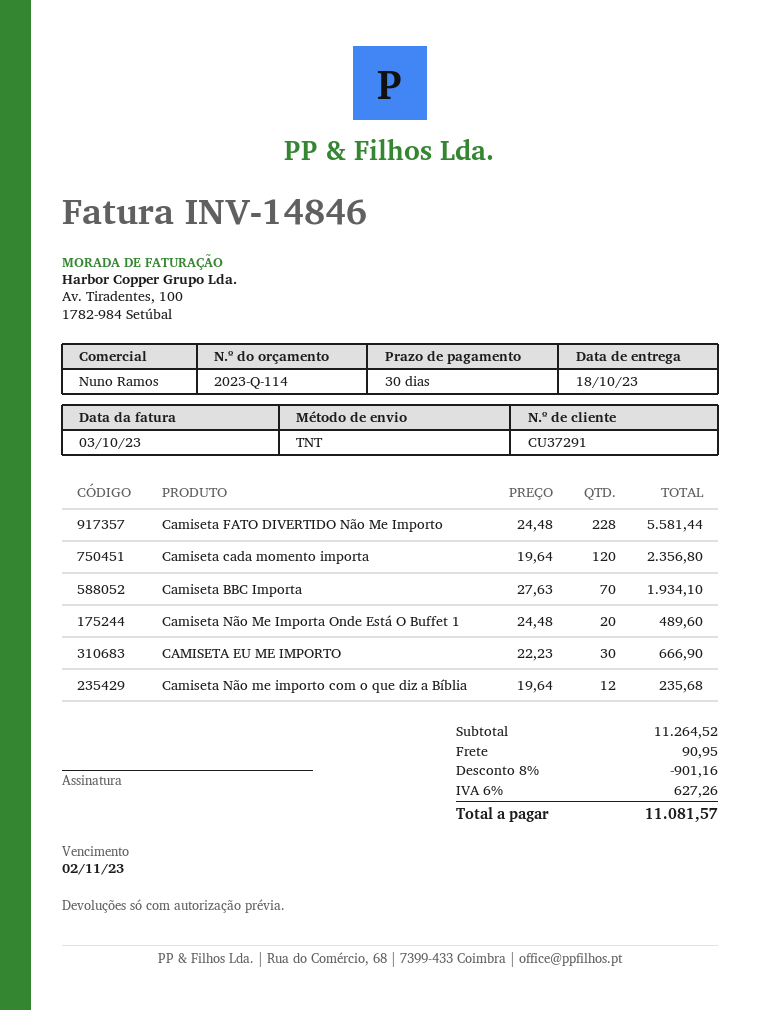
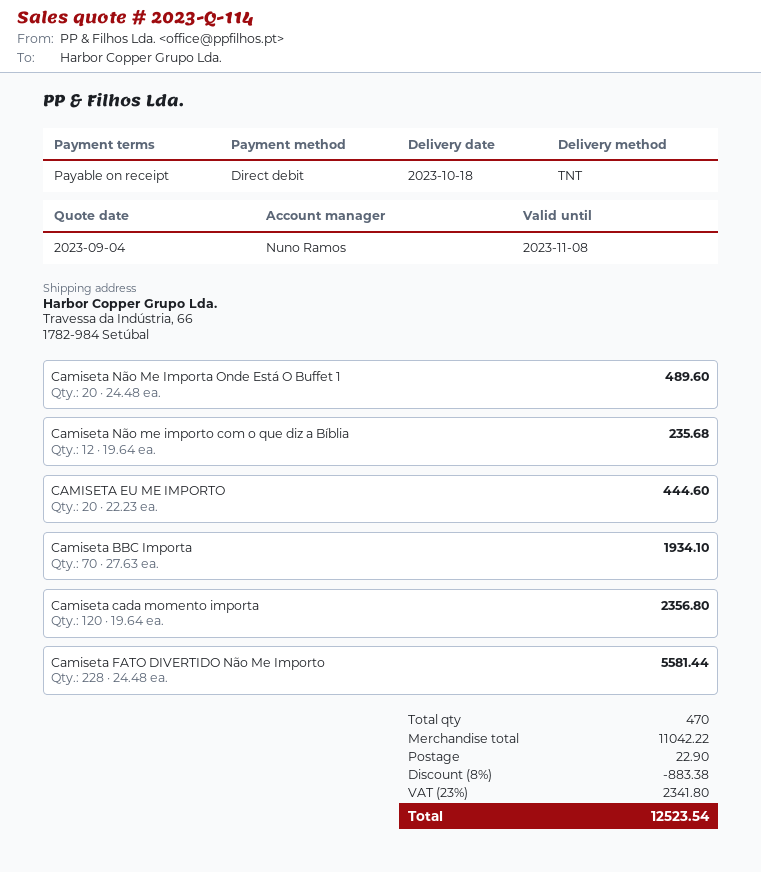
payment terms: 30 days -> on receipt
CAMISETA EU ME IMPORTO: 30 x 22.23 = 666.90 -> 20 x 22.23 = 444.60
subtotal: 11264.52 -> 11042.22
discount: 8% = 901.16 -> 8% = 883.38
shipping: 90.95 -> 22.90
tax: 6% = 627.26 -> 23% = 2341.80
total: 11081.57 -> 12523.54

